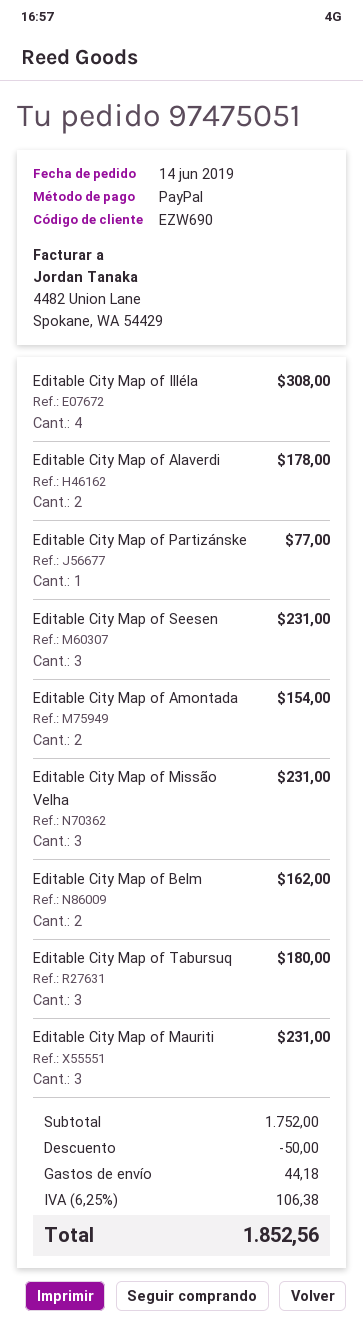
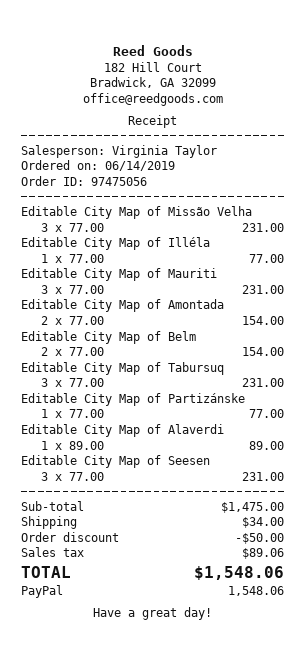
order number: 97475051 -> 97475056
Editable City Map of Illéla: 4 for 308.00 -> 1 for 77.00
Editable City Map of Alaverdi: 2 for 178.00 -> 1 for 89.00
Editable City Map of Belm: 2 for 162.00 -> 2 for 154.00
Editable City Map of Tabursuq: 3 for 180.00 -> 3 for 231.00
subtotal: 1752.00 -> 1475.00
shipping: 44.18 -> 34.00
tax: 106.38 -> 89.06
total: 1852.56 -> 1548.06

